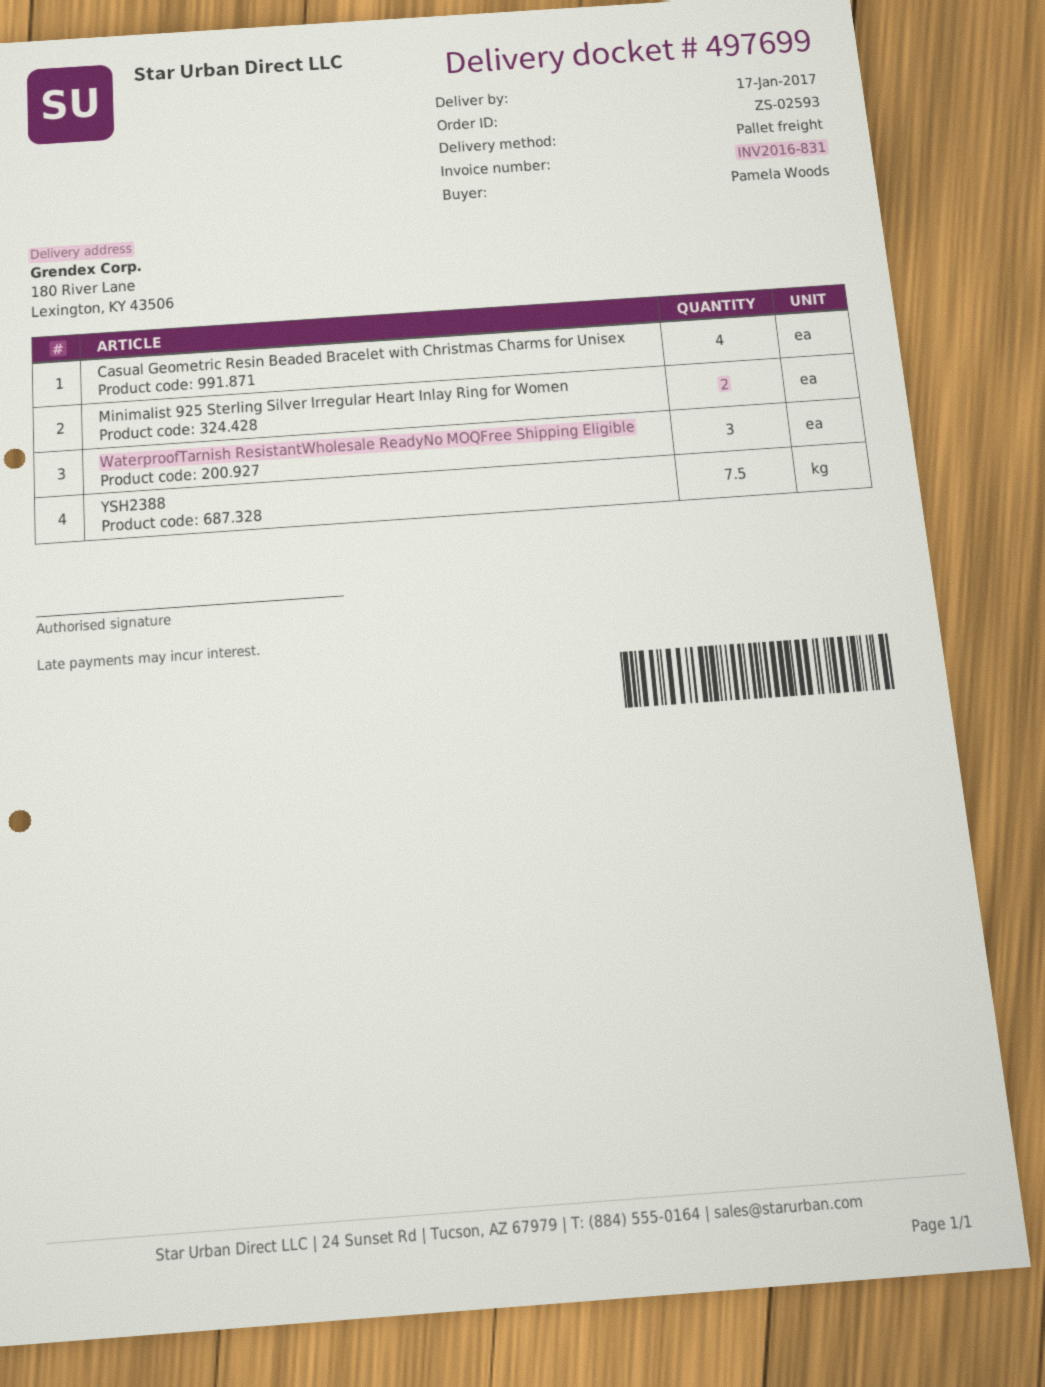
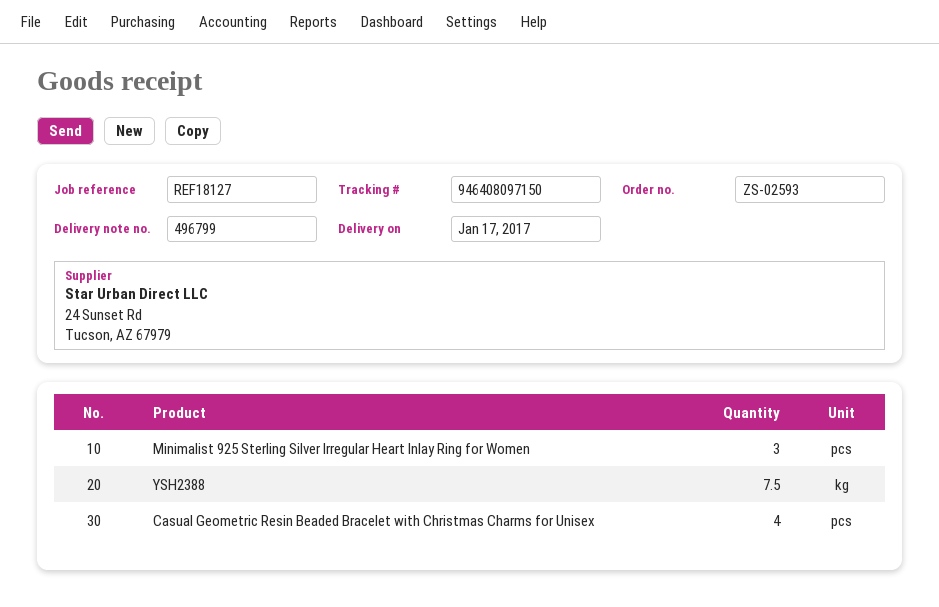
delivery note number: 497699 -> 496799
Minimalist 925 Sterling Silver Irregular Heart Inlay Ring for Women: 2 -> 3
WaterproofTarnish ResistantWholesale ReadyNo MOQFree Shipping Eligible: 3 -> none

